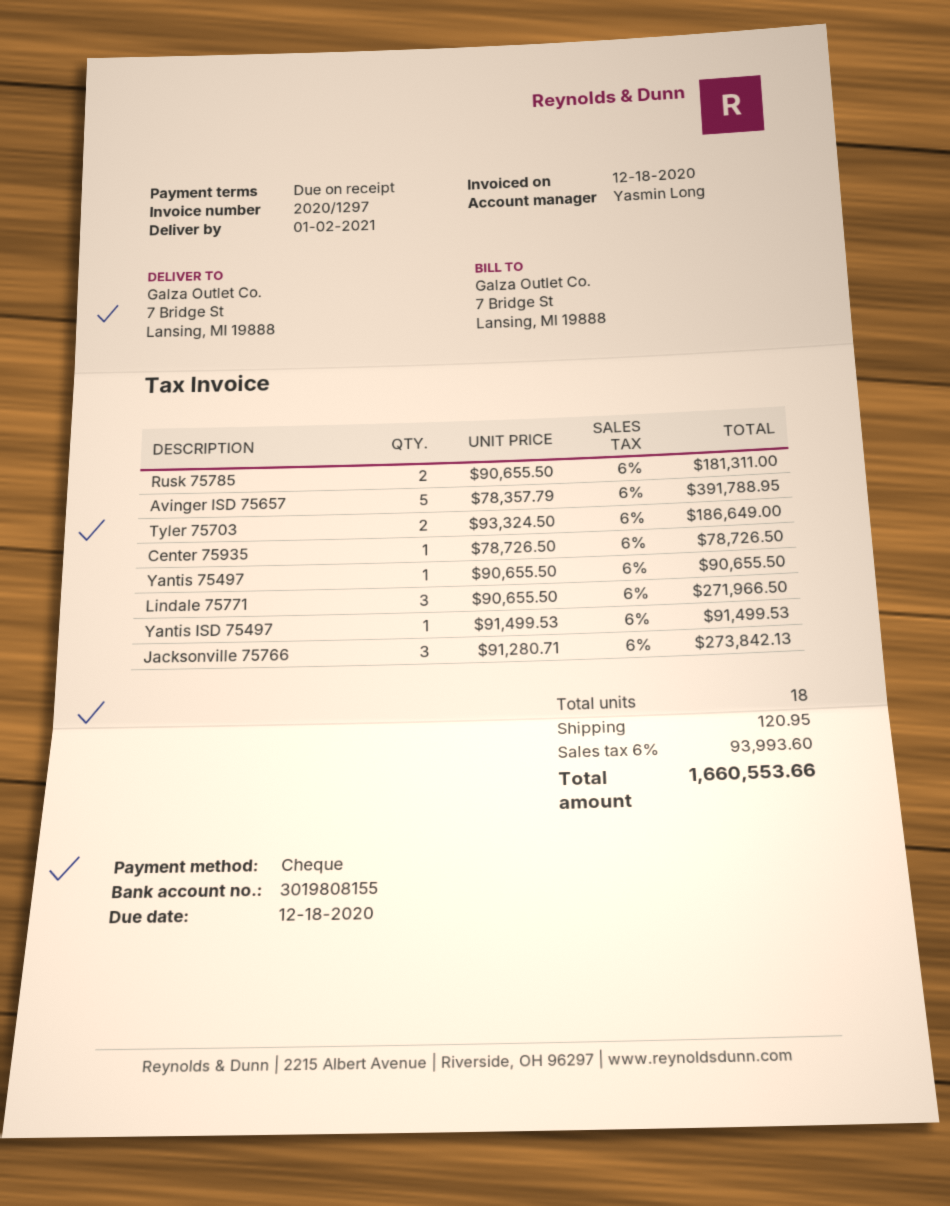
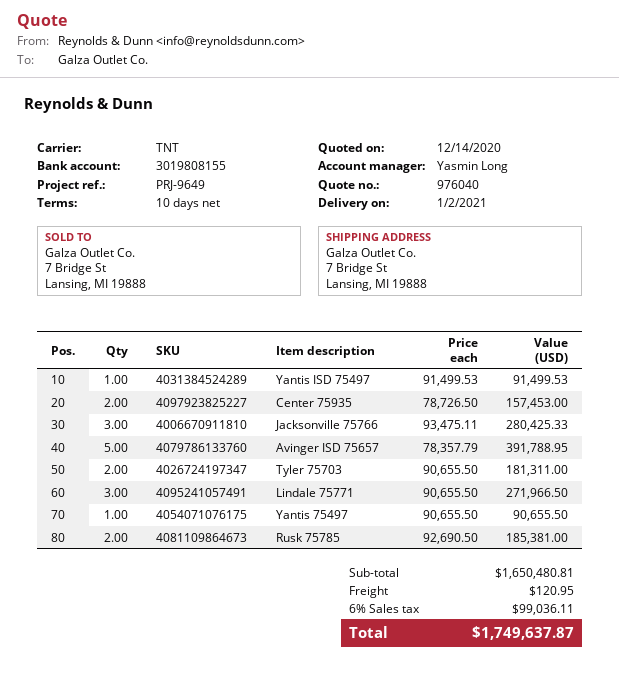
payment terms: on receipt -> 10 days
Rusk 75785: 2 x 90655.50 = 181311.00 -> 2 x 92690.50 = 185381.00
Tyler 75703: 2 x 93324.50 = 186649.00 -> 2 x 90655.50 = 181311.00
Center 75935: 1 x 78726.50 = 78726.50 -> 2 x 78726.50 = 157453.00
Jacksonville 75766: 3 x 91280.71 = 273842.13 -> 3 x 93475.11 = 280425.33
tax: 6% = 93993.60 -> 6% = 99036.11
total: 1660553.66 -> 1749637.87

